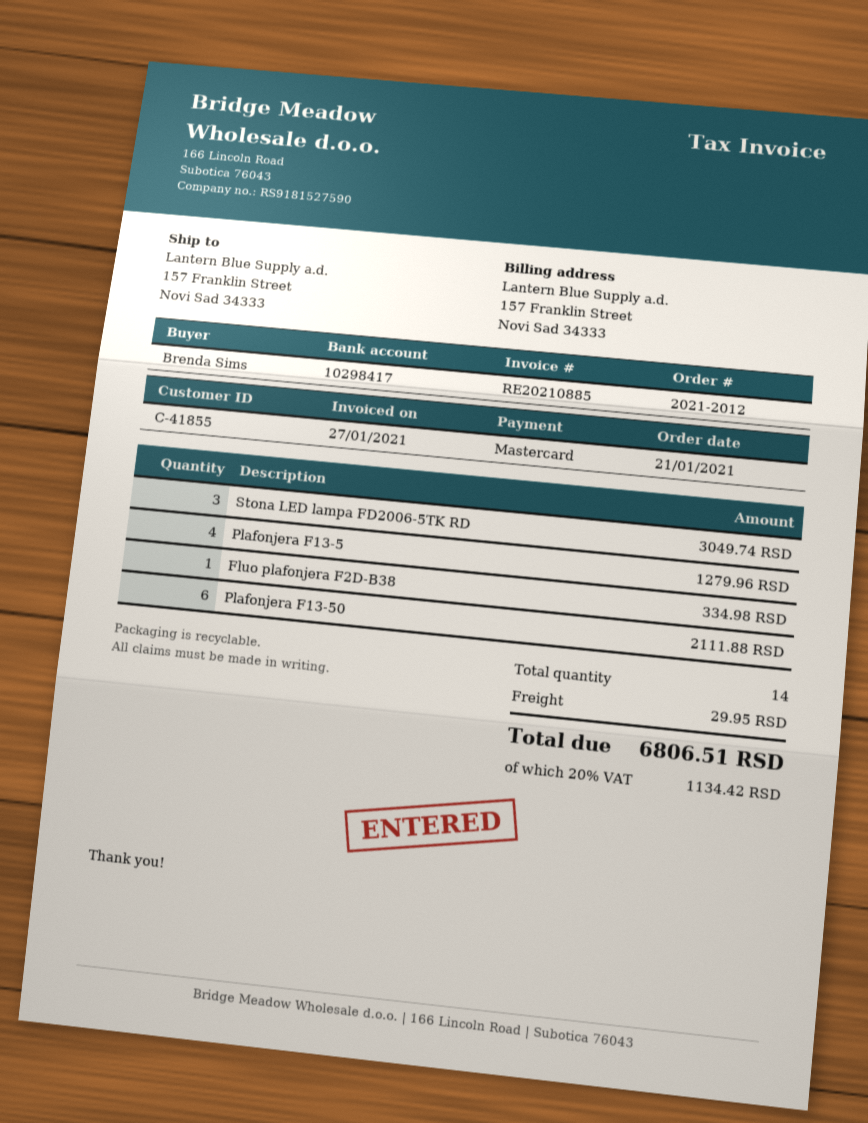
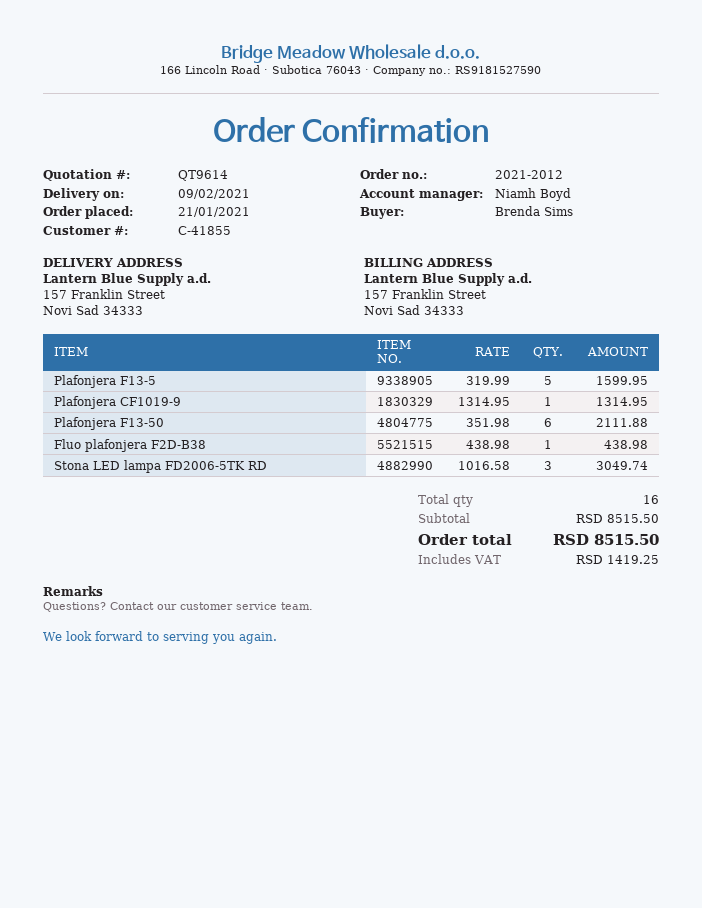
Plafonjera F13-5: 4 for 1279.96 -> 5 for 1599.95
Fluo plafonjera F2D-B38: 1 for 334.98 -> 1 for 438.98
Plafonjera CF1019-9: none -> 1 for 1314.95
total quantity: 14 -> 16
shipping: 29.95 -> none
tax: 1134.42 -> 1419.25
total: 6806.51 -> 8515.50

